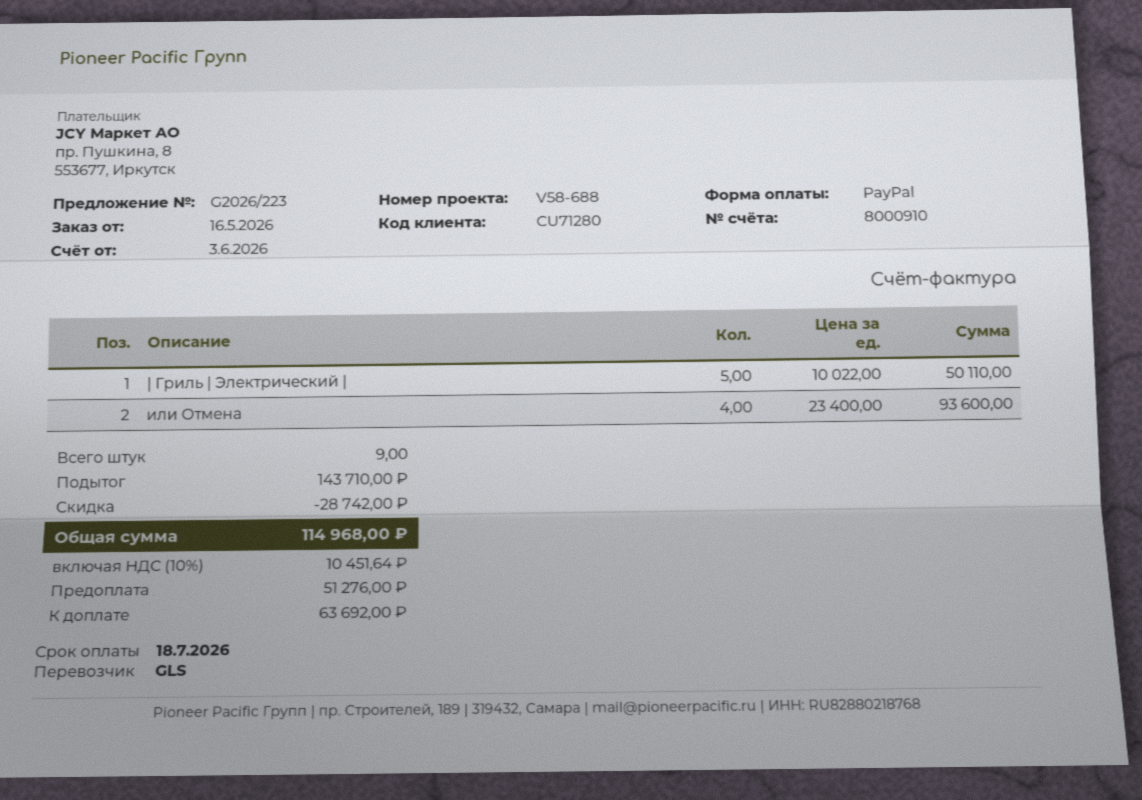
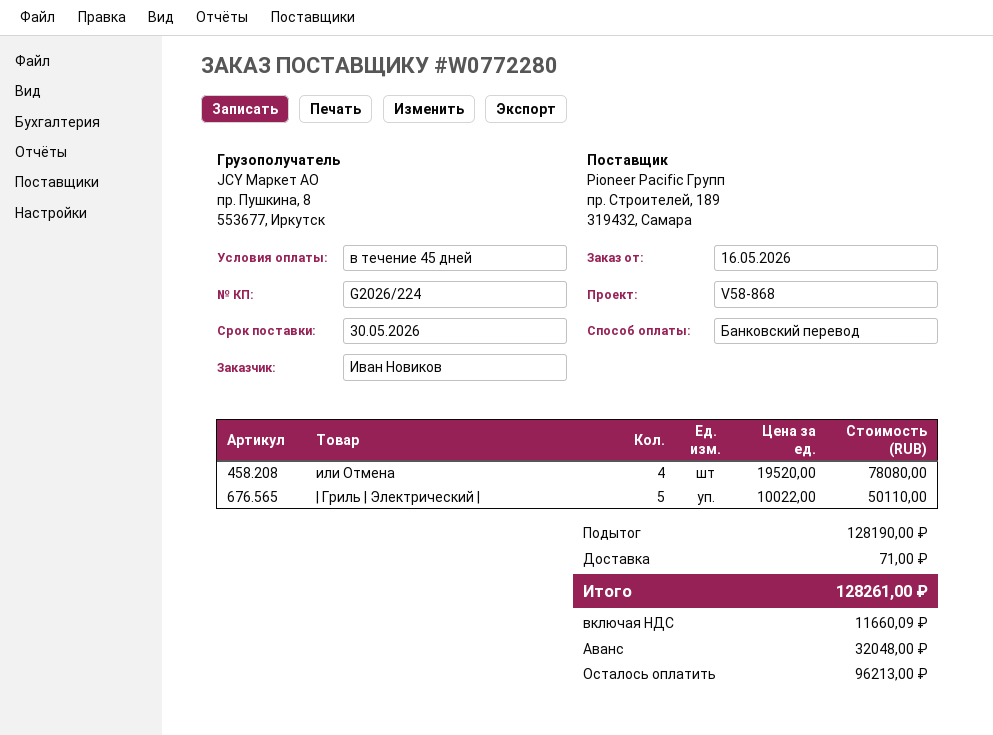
quote number: G2026/223 -> G2026/224
reference: V58-688 -> V58-868
payment method: PayPal -> bank transfer
или Отмена: 4 x 23400.00 = 93600.00 -> 4 x 19520.00 = 78080.00
subtotal: 143710.00 -> 128190.00
discount: 28742.00 -> none
shipping: none -> 71.00
tax: 10451.64 -> 11660.09
total: 114968.00 -> 128261.00
deposit: 51276.00 -> 32048.00
balance: 63692.00 -> 96213.00

